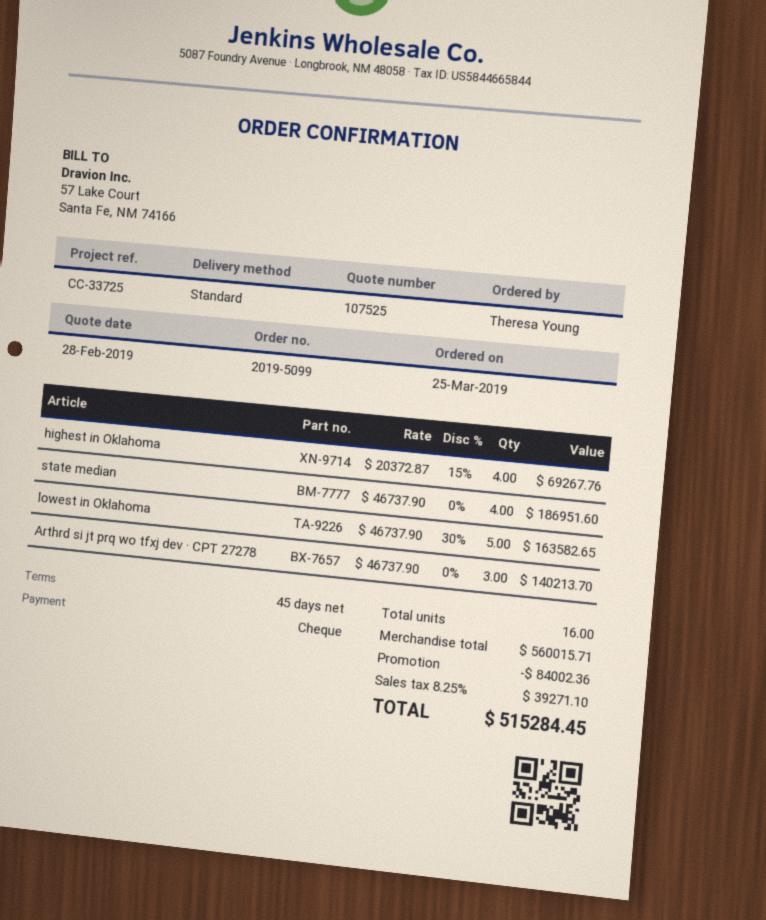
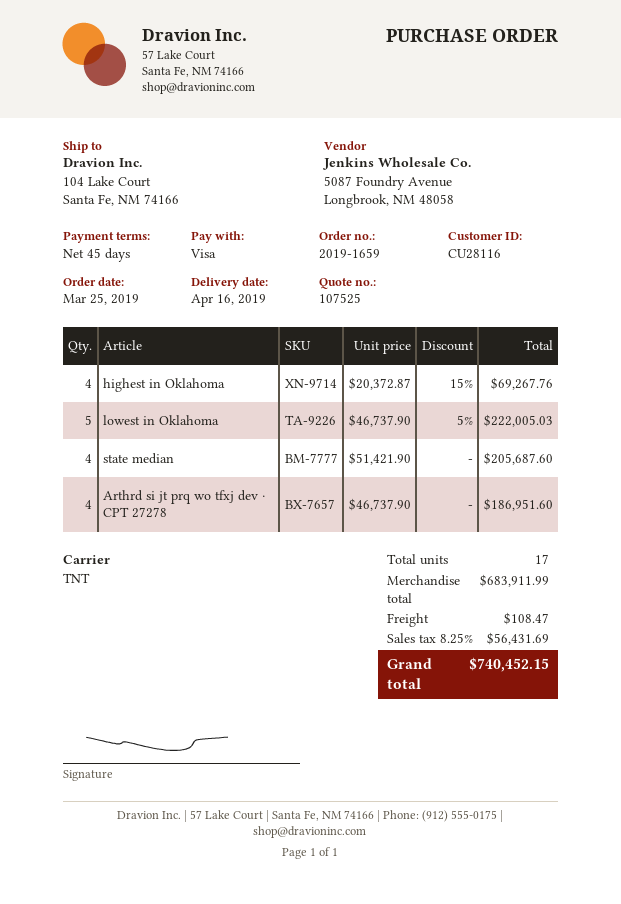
order number: 2019-5099 -> 2019-1659
payment method: cheque -> Visa
shipping method: standard -> TNT
state median: 4 x 46737.90 = 186951.60 -> 4 x 51421.90 = 205687.60
lowest in Oklahoma: 5 x 46737.90 - 30% = 163582.65 -> 5 x 46737.90 - 5% = 222005.03
Arthrd si jt prq wo tfxj dev · CPT 27278: 3 x 46737.90 = 140213.70 -> 4 x 46737.90 = 186951.60
total quantity: 16 -> 17
subtotal: 560015.71 -> 683911.99
discount: 84002.36 -> none
shipping: none -> 108.47
tax: 8.25% = 39271.10 -> 8.25% = 56431.69
total: 515284.45 -> 740452.15

